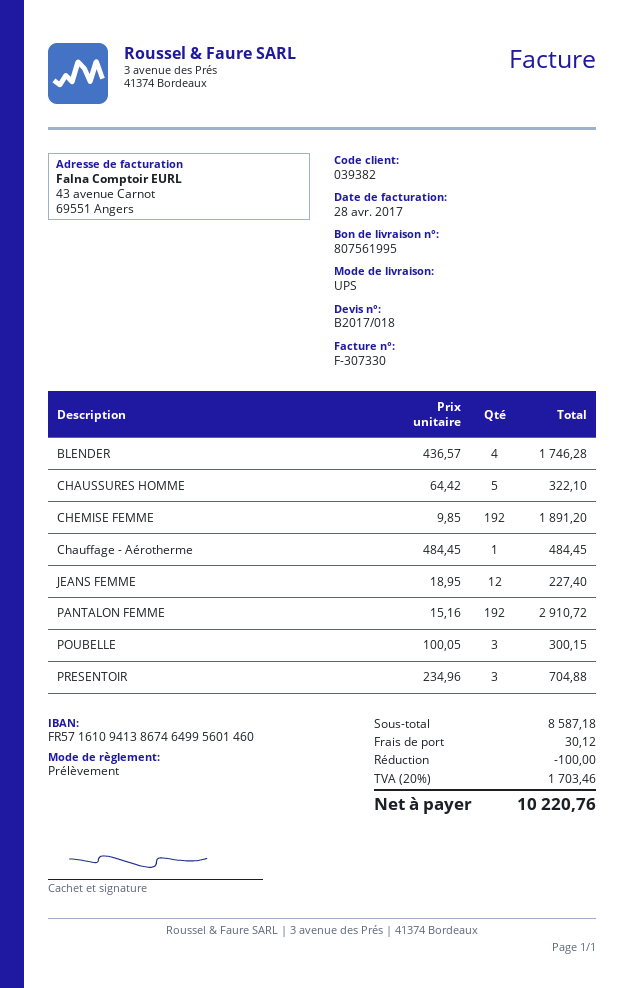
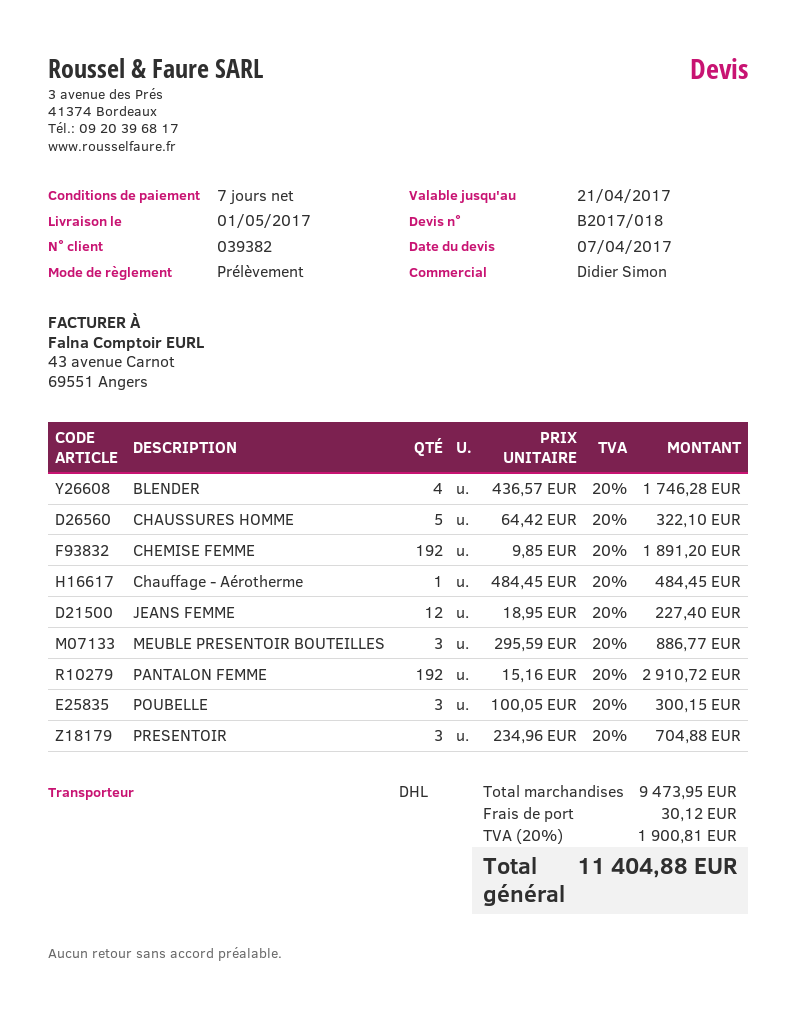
shipping method: UPS -> DHL
MEUBLE PRESENTOIR BOUTEILLES: none -> 3 x 295.59 = 886.77
subtotal: 8587.18 -> 9473.95
discount: 100.00 -> none
tax: 20% = 1703.46 -> 20% = 1900.81
total: 10220.76 -> 11404.88

